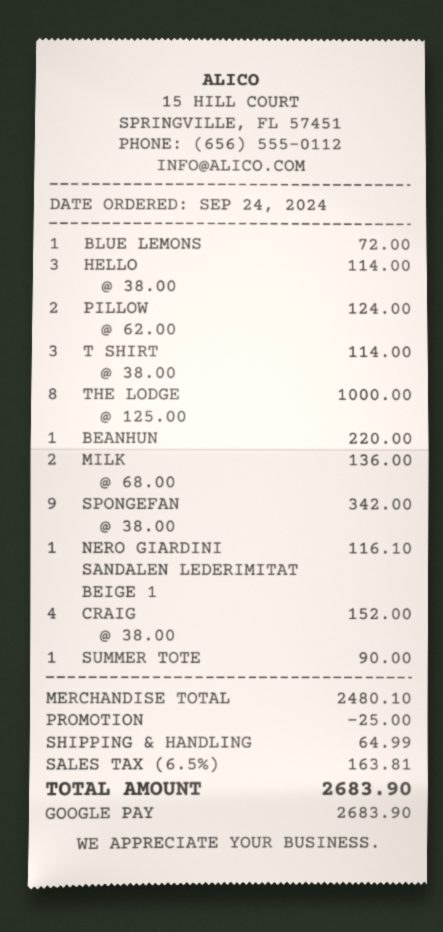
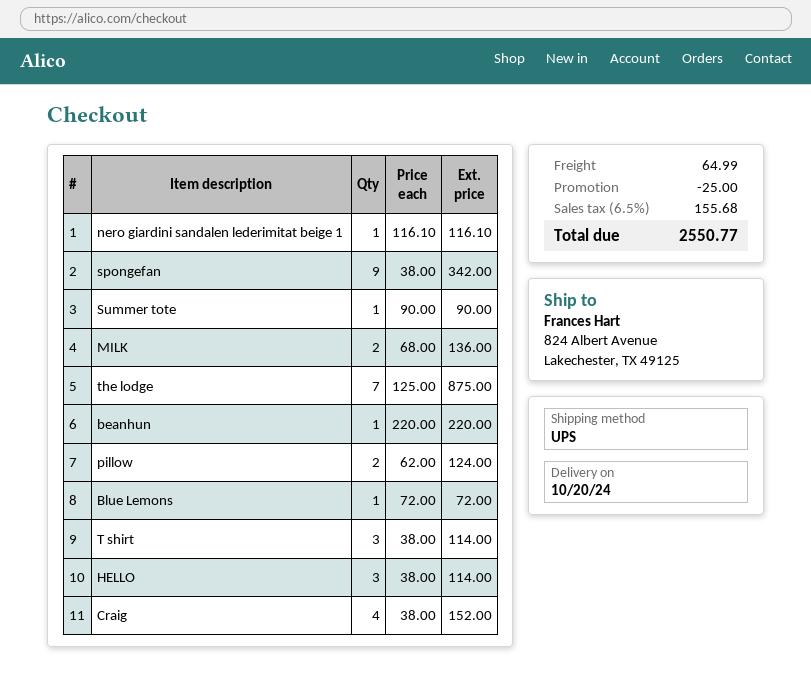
THE LODGE: 8 x 125.00 = 1000.00 -> 7 x 125.00 = 875.00
tax: 6.5% = 163.81 -> 6.5% = 155.68
total: 2683.90 -> 2550.77

